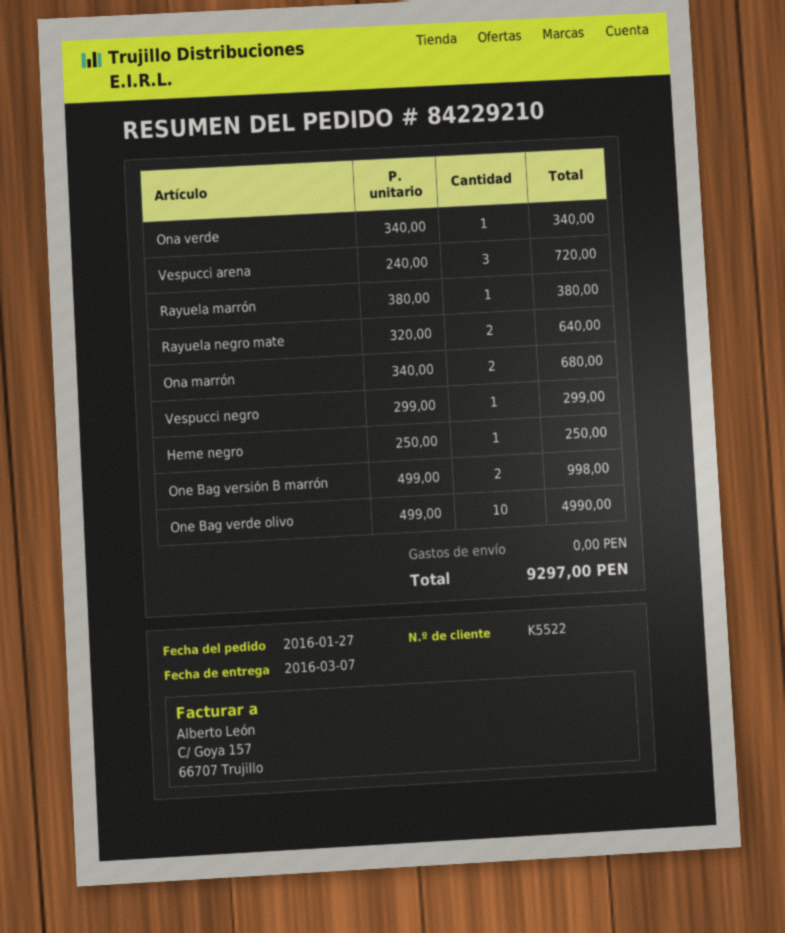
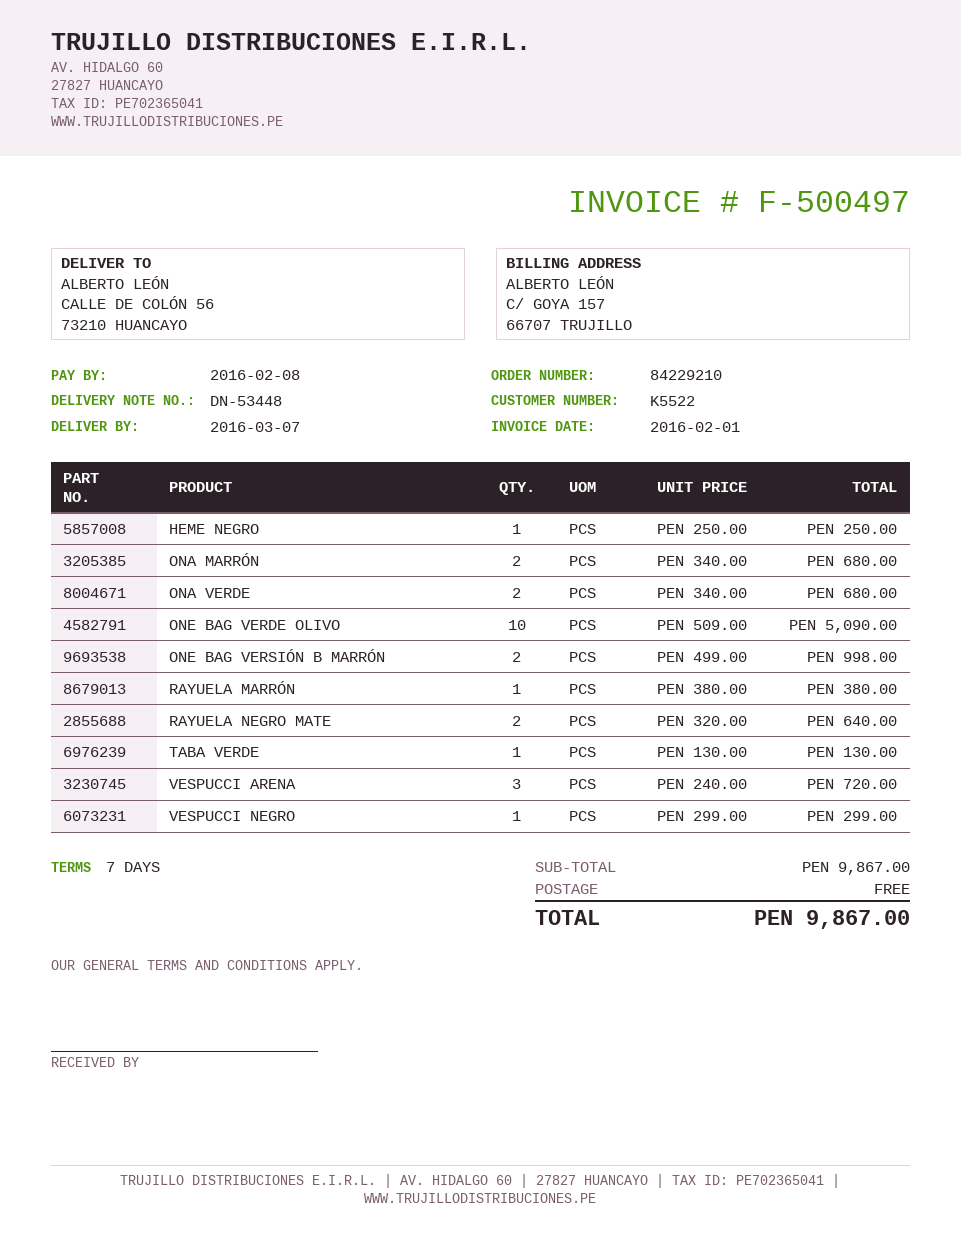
Ona verde: 1 x 340.00 = 340.00 -> 2 x 340.00 = 680.00
One Bag verde olivo: 10 x 499.00 = 4990.00 -> 10 x 509.00 = 5090.00
TABA VERDE: none -> 1 x 130.00 = 130.00
total: 9297.00 -> 9867.00

